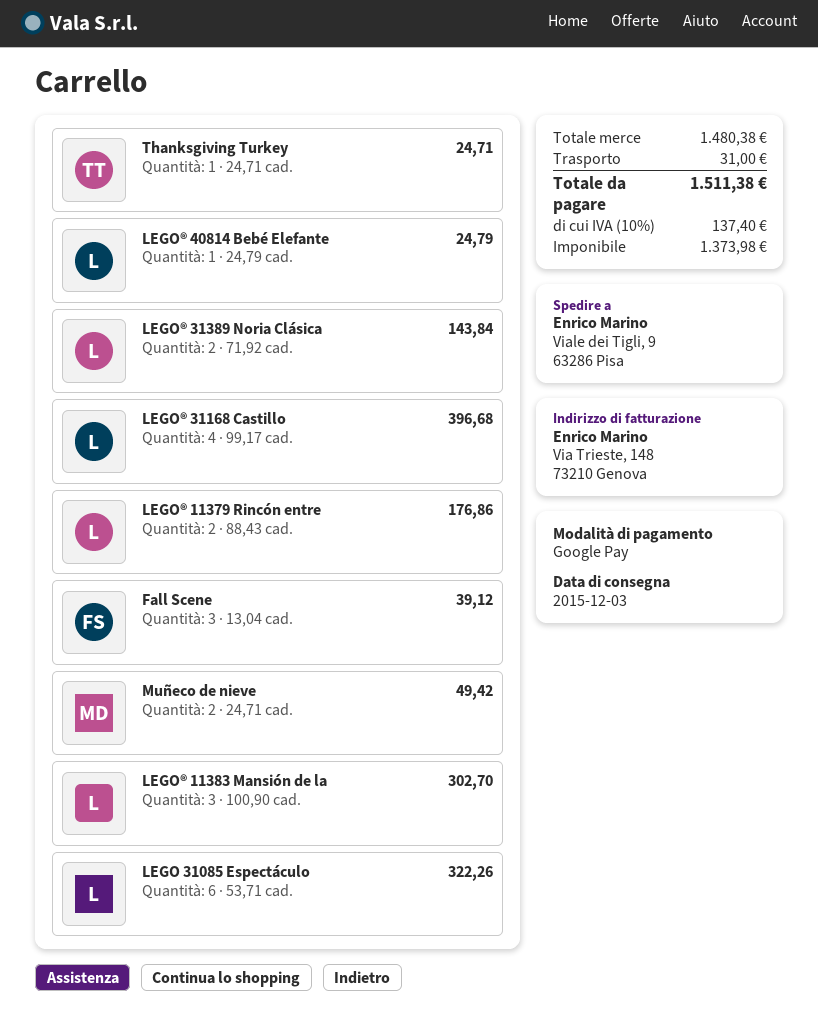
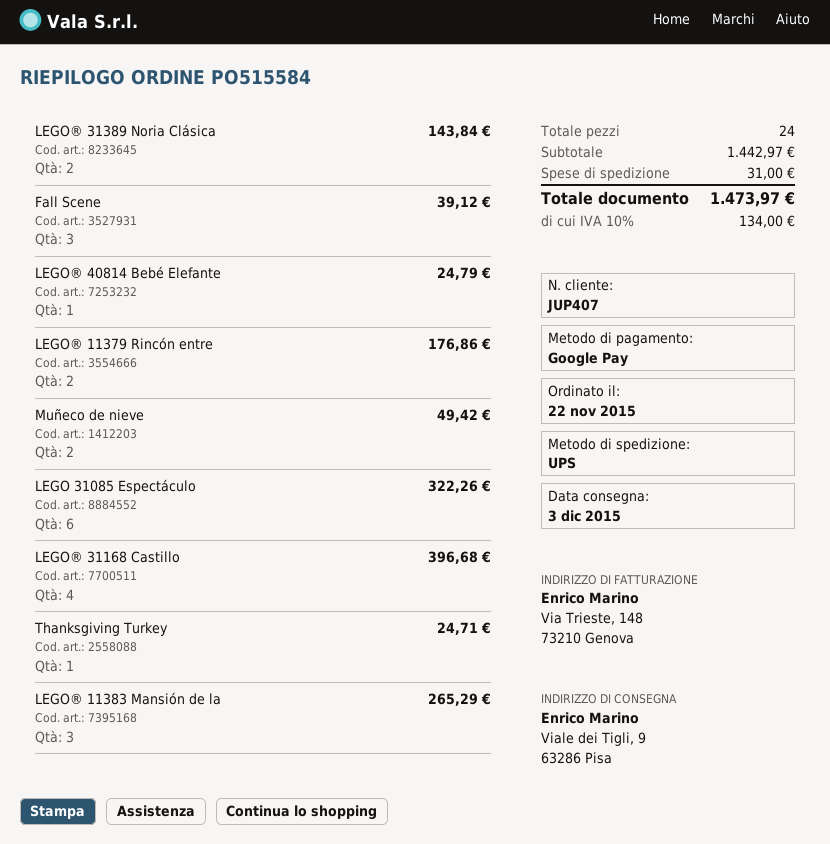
LEGO® 11383 Mansión de la: 3 for 302.70 -> 3 for 265.29
subtotal: 1480.38 -> 1442.97
tax: 10% = 137.40 -> 10% = 134.00
total: 1511.38 -> 1473.97

